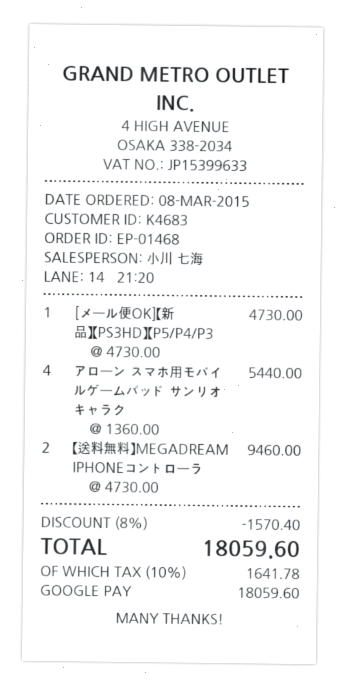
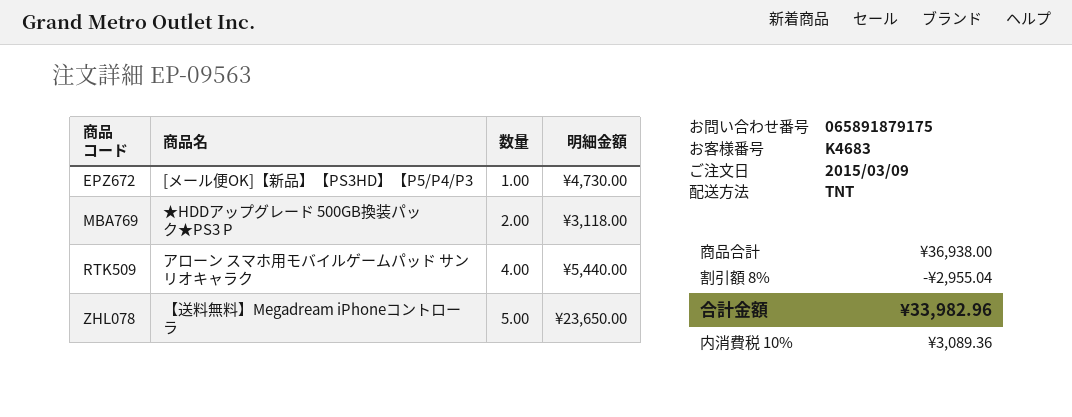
order number: EP-01468 -> EP-09563
order date: 2015-03-08 -> 2015-03-09
【送料無料】MEGADREAM IPHONEコントローラ: 2 for 9460.00 -> 5 for 23650.00
★HDDアップグレード 500GB換装パック★PS3 P: none -> 2 for 3118.00
discount: 8% = 1570.40 -> 8% = 2955.04
tax: 10% = 1641.78 -> 10% = 3089.36
total: 18059.60 -> 33982.96

